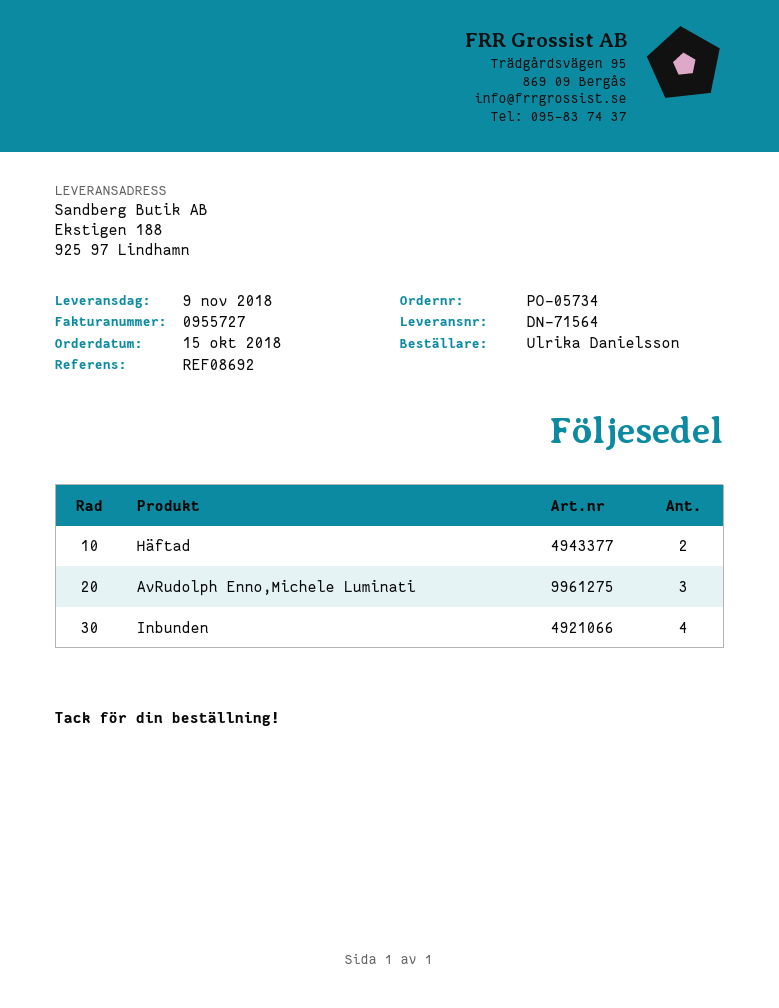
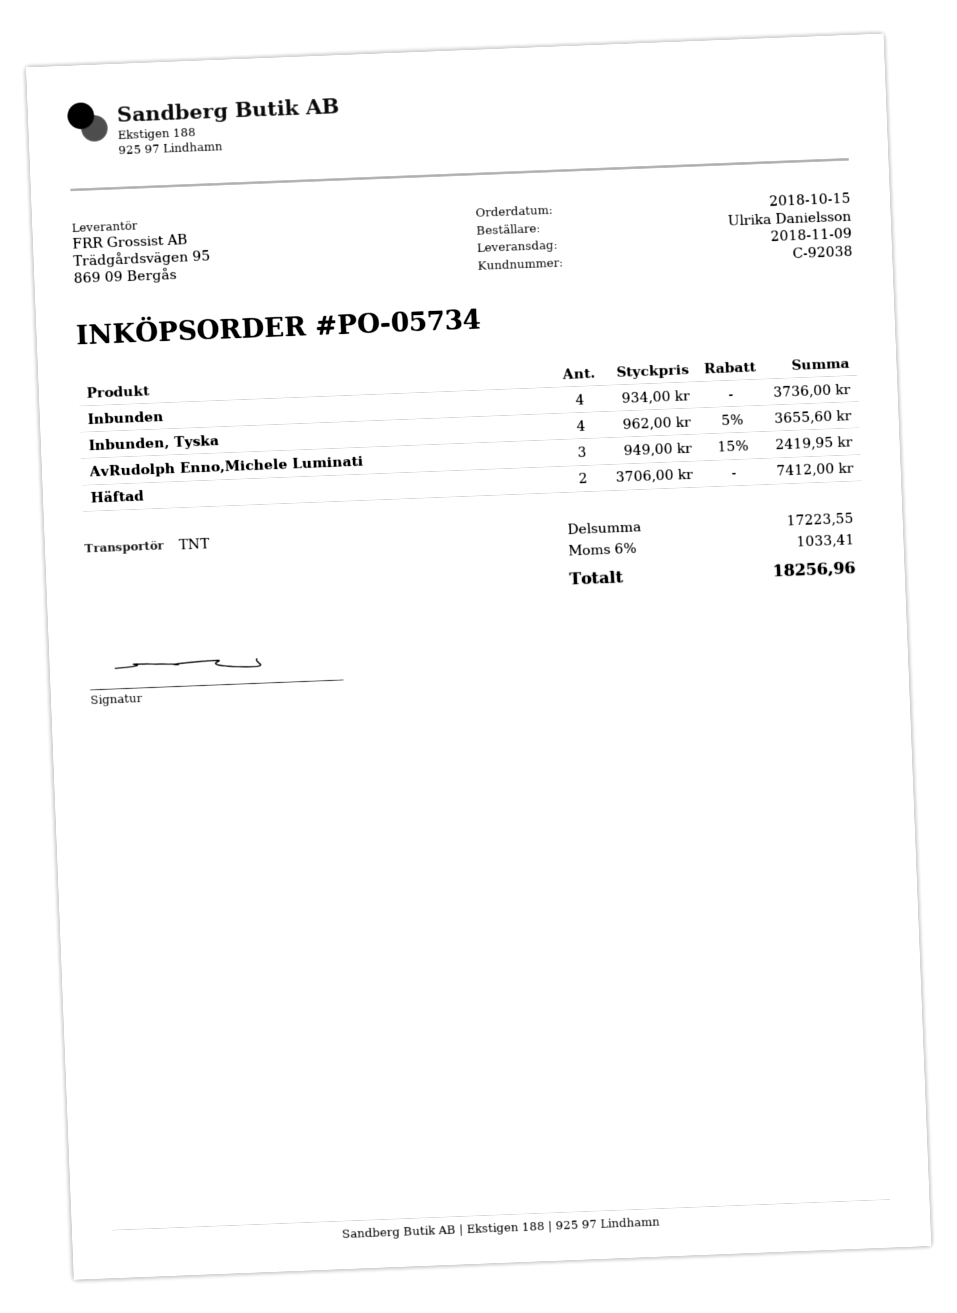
Inbunden, Tyska: none -> 4

